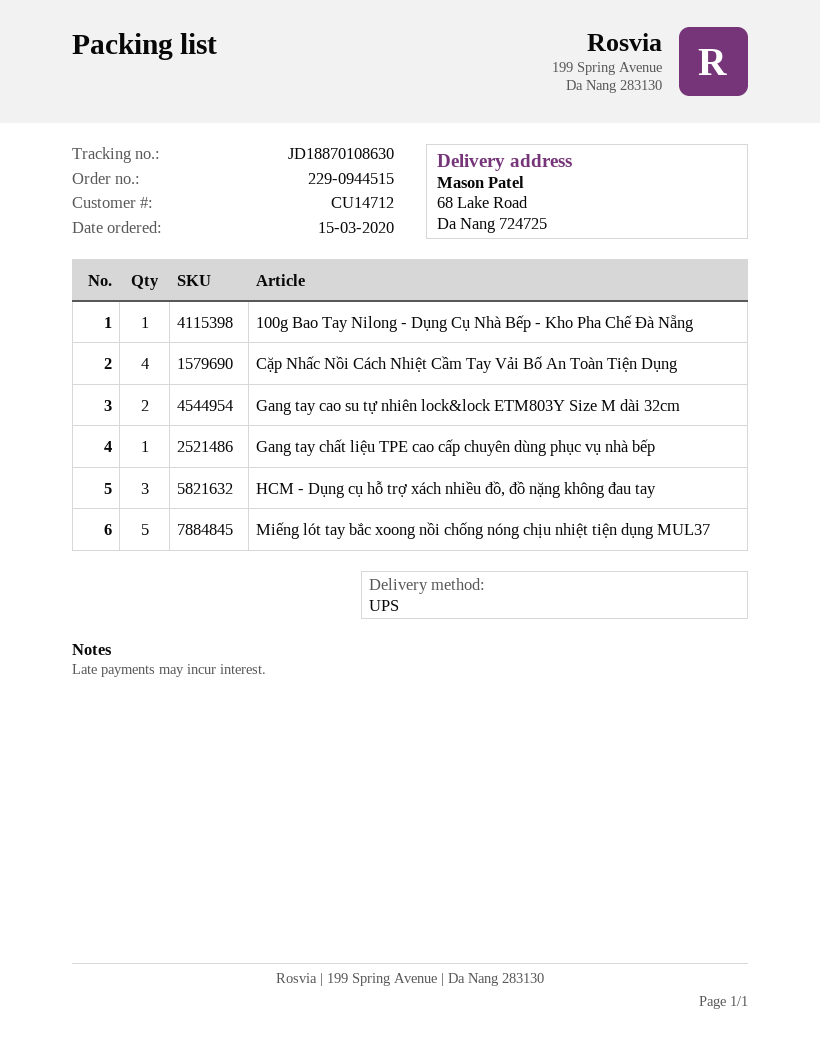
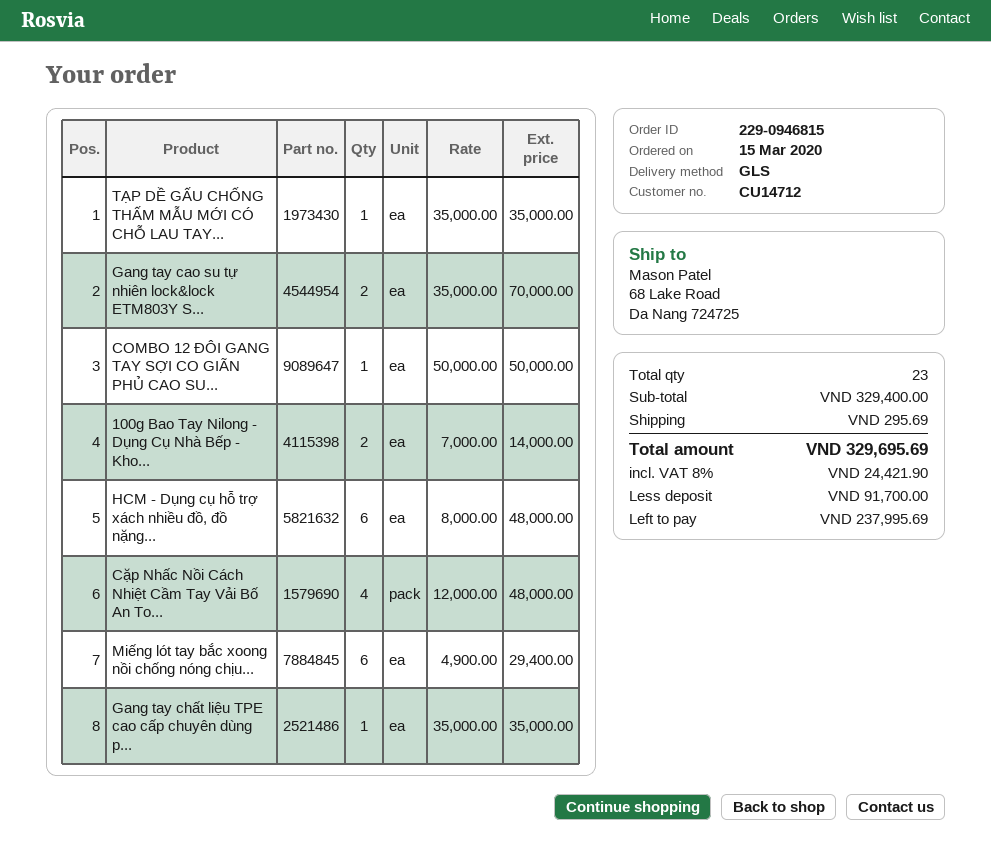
order number: 229-0944515 -> 229-0946815
shipping method: UPS -> GLS
100g Bao Tay Nilong - Dụng Cụ Nhà Bếp - Kho Pha Chế Đà Nẵng: 1 -> 2
HCM - Dụng cụ hỗ trợ xách nhiều đồ, đồ nặng không đau tay: 3 -> 6
Miếng lót tay bắc xoong nồi chống nóng chịu nhiệt tiện dụng MUL37: 5 -> 6
TẠP DỀ GẤU CHỐNG THẤM MẪU MỚI CÓ CHỖ LAU TAY...: none -> 1
COMBO 12 ĐÔI GANG TAY SỢI CO GIÃN PHỦ CAO SU...: none -> 1

